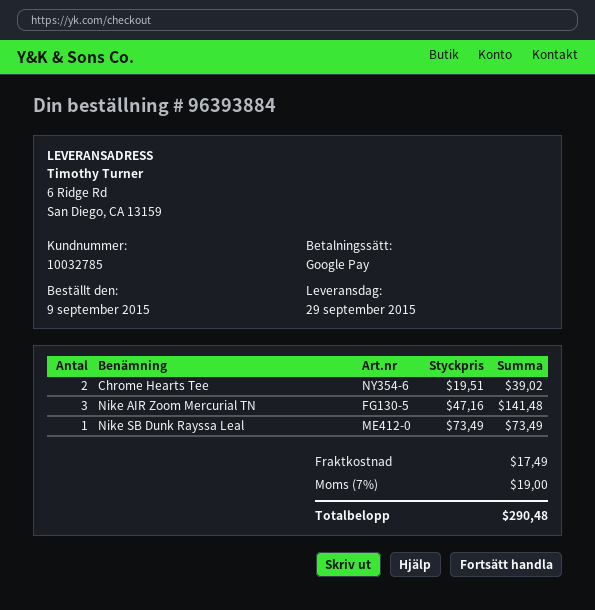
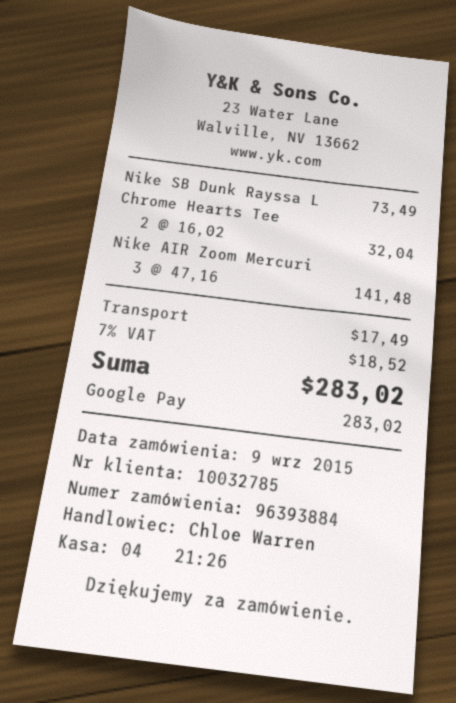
Chrome Hearts Tee: 2 x 19.51 = 39.02 -> 2 x 16.02 = 32.04
tax: 7% = 19.00 -> 7% = 18.52
total: 290.48 -> 283.02

